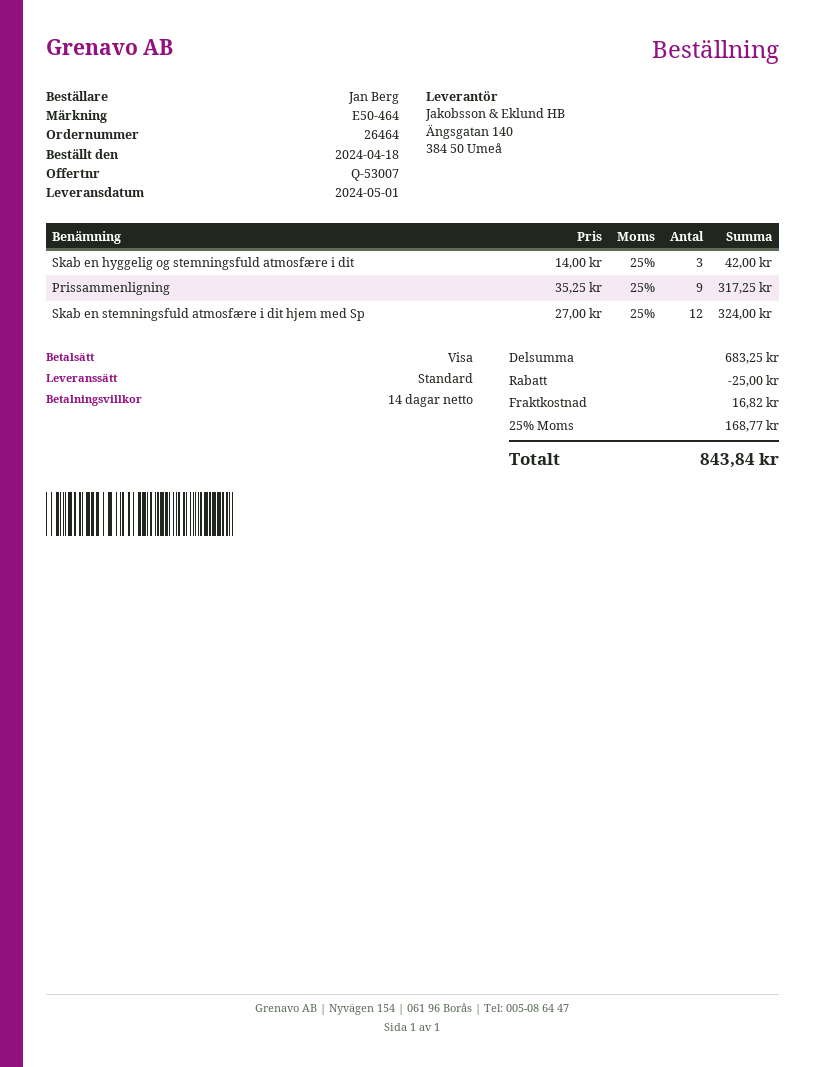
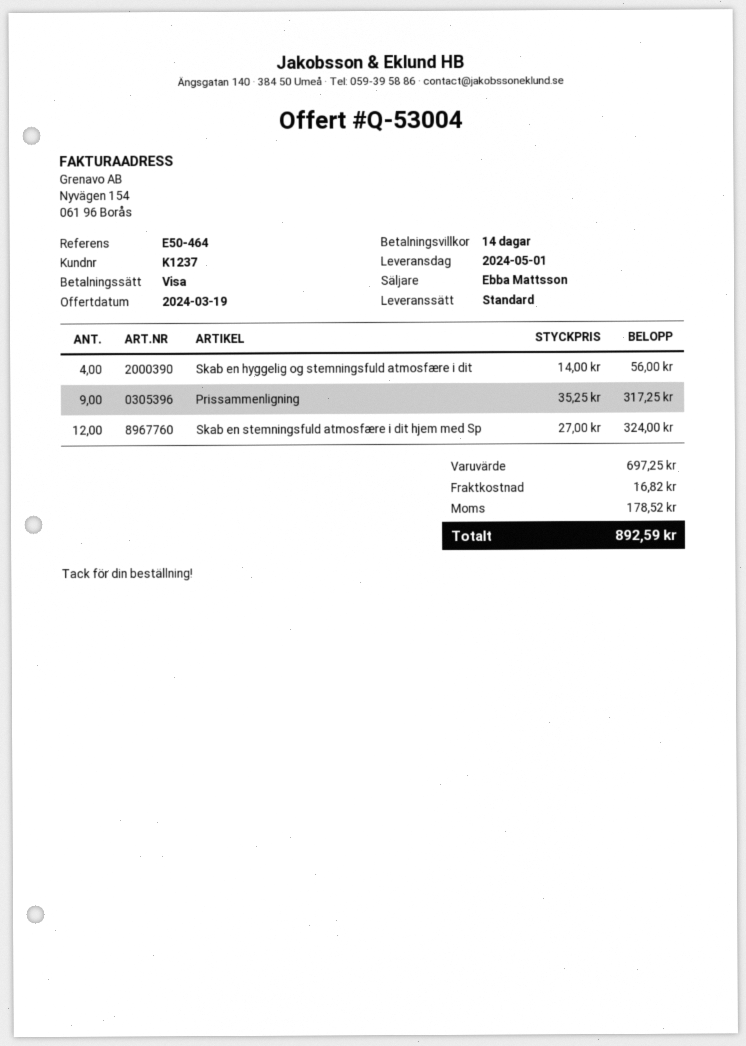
quote number: Q-53007 -> Q-53004
Skab en hyggelig og stemningsfuld atmosfære i dit: 3 x 14.00 = 42.00 -> 4 x 14.00 = 56.00
subtotal: 683.25 -> 697.25
discount: 25.00 -> none
tax: 168.77 -> 178.52
total: 843.84 -> 892.59

